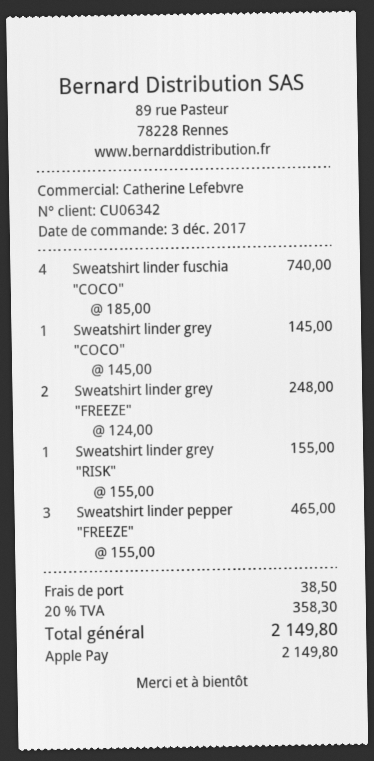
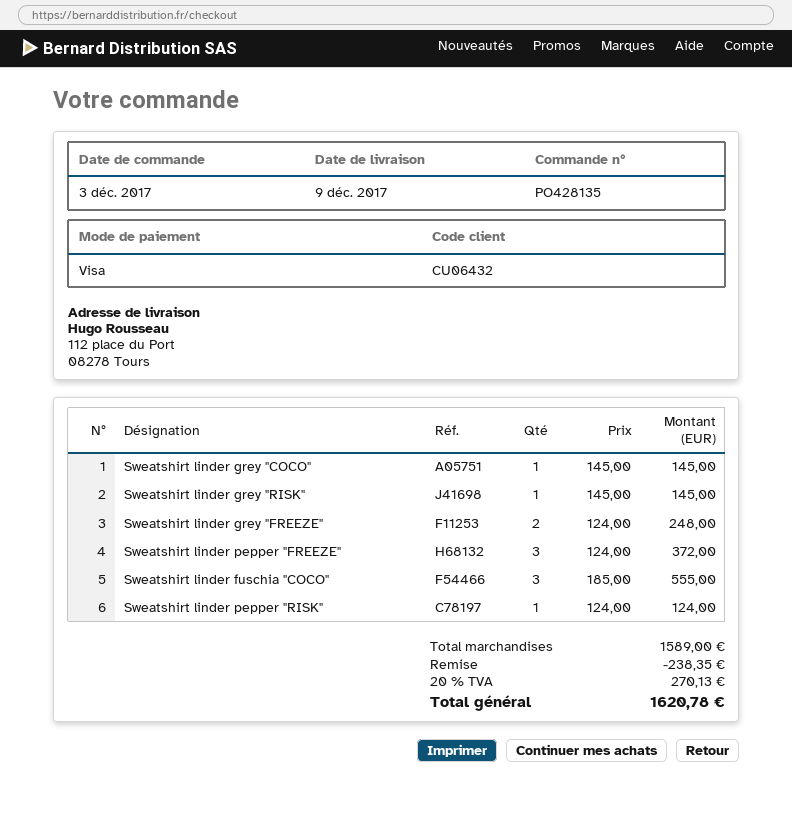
customer number: CU06342 -> CU06432
payment method: Apple Pay -> Visa
Sweatshirt linder fuschia "COCO": 4 x 185.00 = 740.00 -> 3 x 185.00 = 555.00
Sweatshirt linder grey "RISK": 1 x 155.00 = 155.00 -> 1 x 145.00 = 145.00
Sweatshirt linder pepper "FREEZE": 3 x 155.00 = 465.00 -> 3 x 124.00 = 372.00
Sweatshirt linder pepper "RISK": none -> 1 x 124.00 = 124.00
discount: none -> 238.35
shipping: 38.50 -> none
tax: 20% = 358.30 -> 20% = 270.13
total: 2149.80 -> 1620.78

